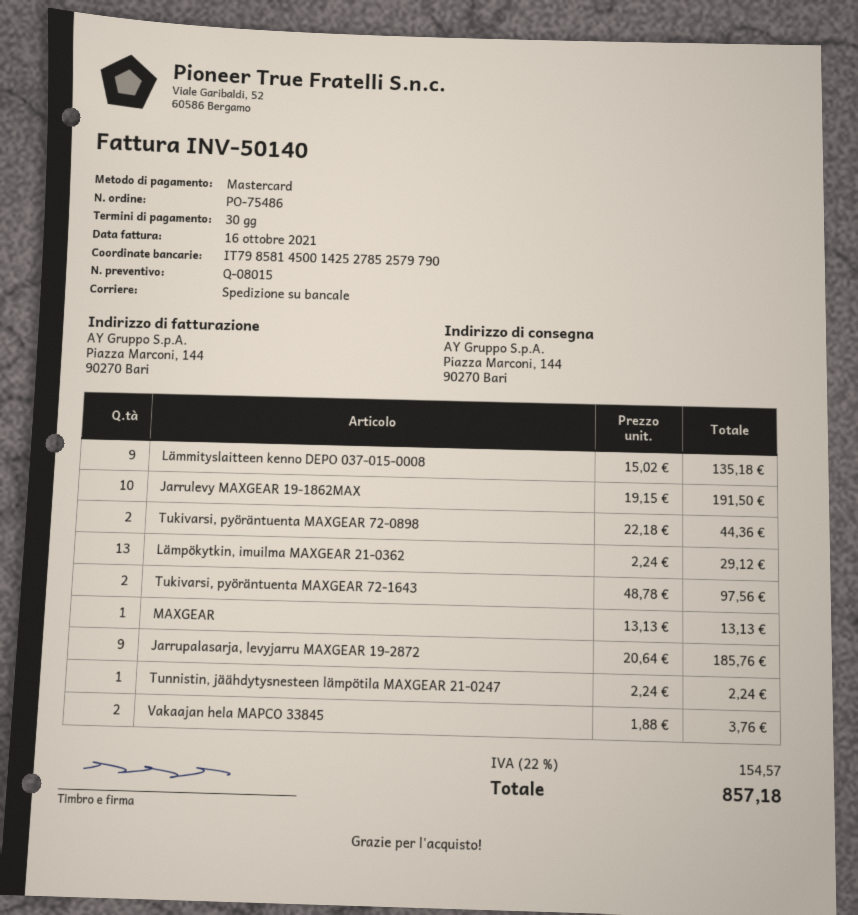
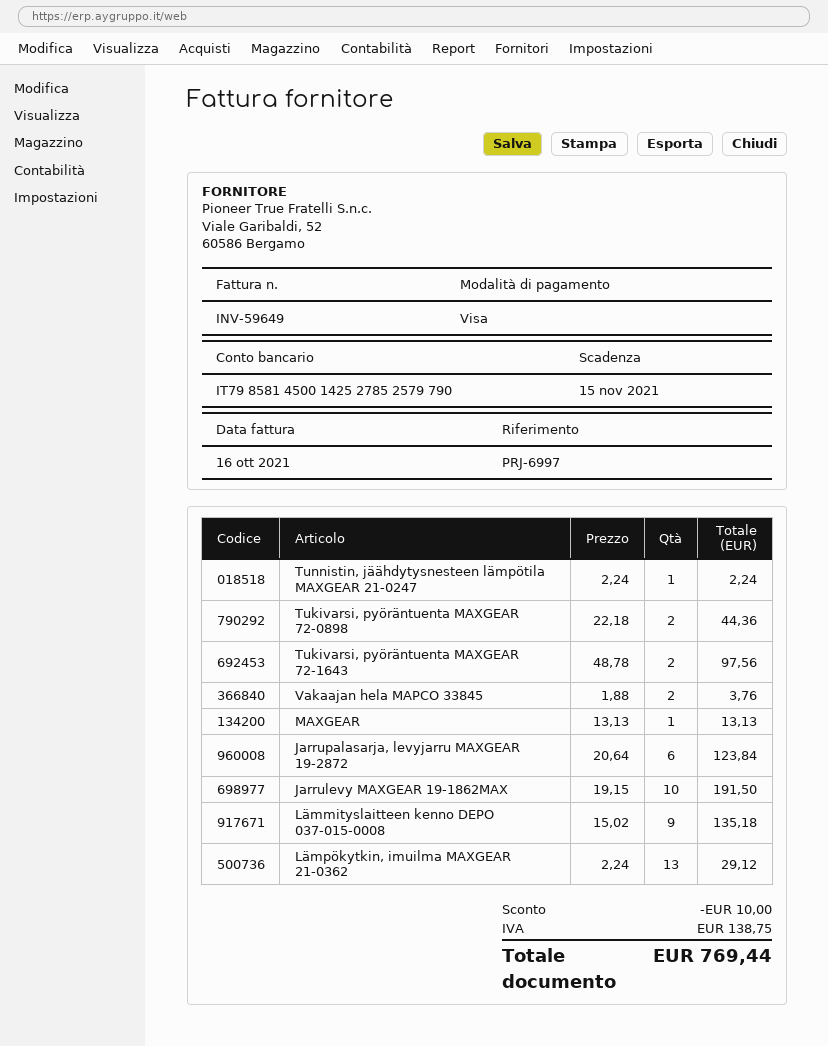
invoice number: INV-50140 -> INV-59649
payment method: Mastercard -> Visa
Jarrupalasarja, levyjarru MAXGEAR 19-2872: 9 x 20.64 = 185.76 -> 6 x 20.64 = 123.84
discount: none -> 10.00
tax: 154.57 -> 138.75
total: 857.18 -> 769.44

